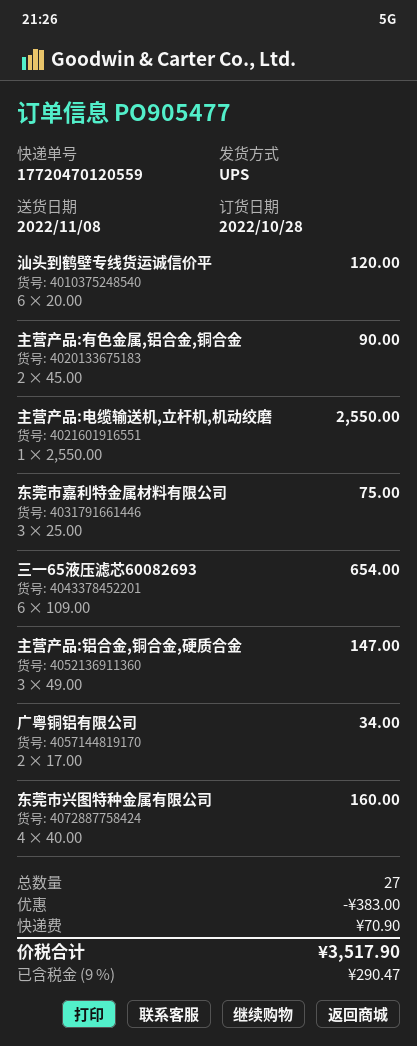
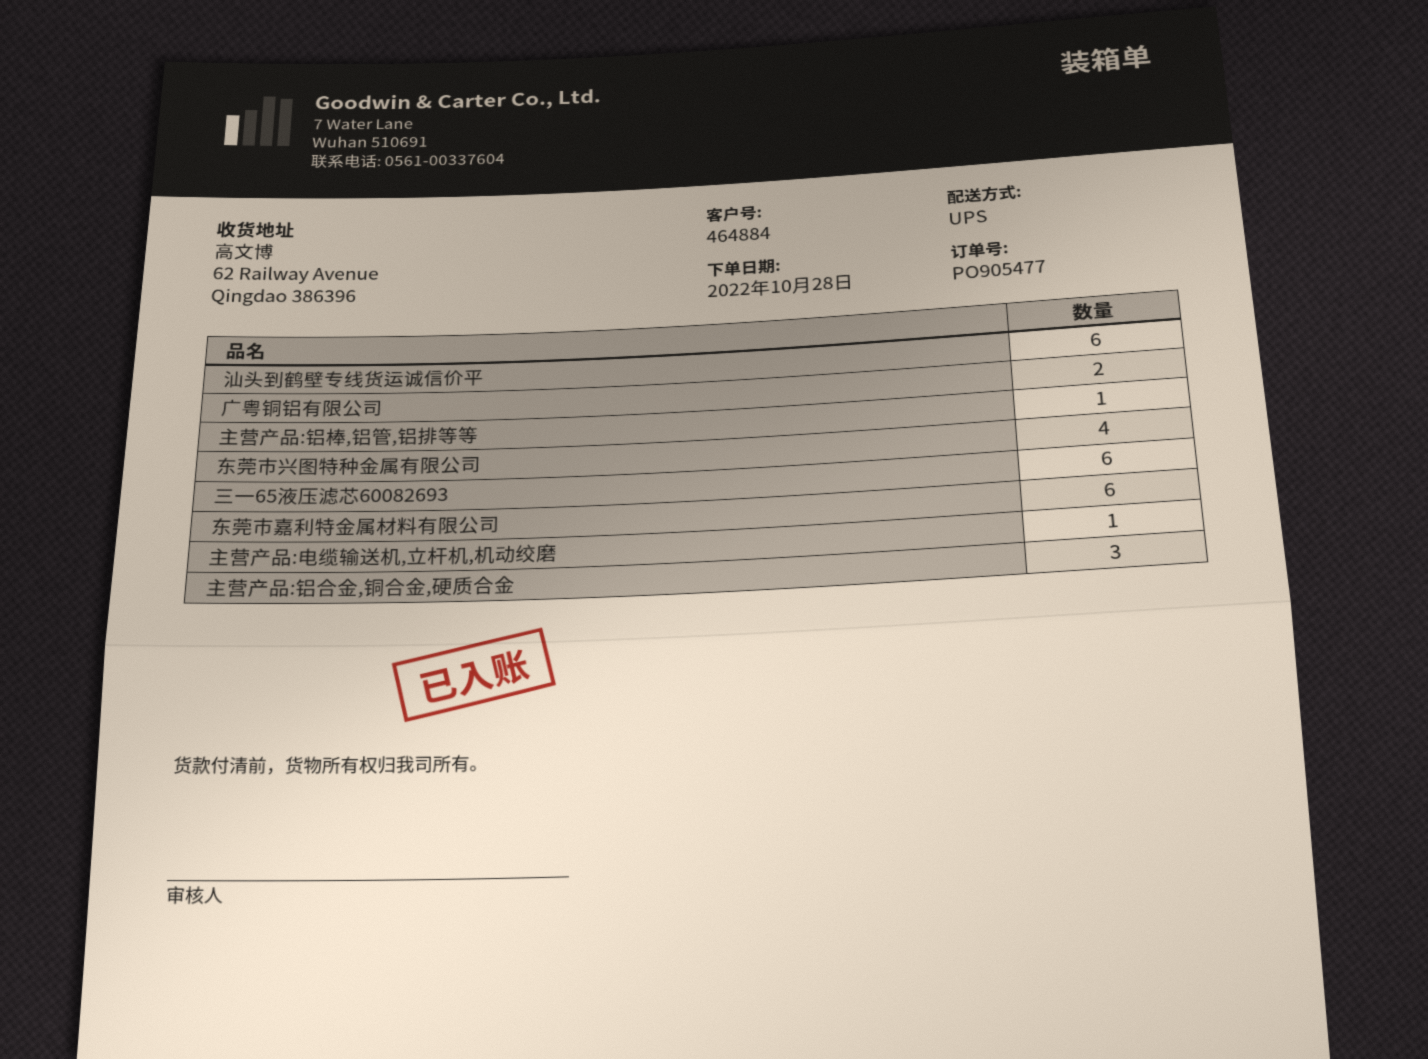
主营产品:有色金属,铝合金,铜合金: 2 -> none
东莞市嘉利特金属材料有限公司: 3 -> 6
主营产品:铝棒,铝管,铝排等等: none -> 1

